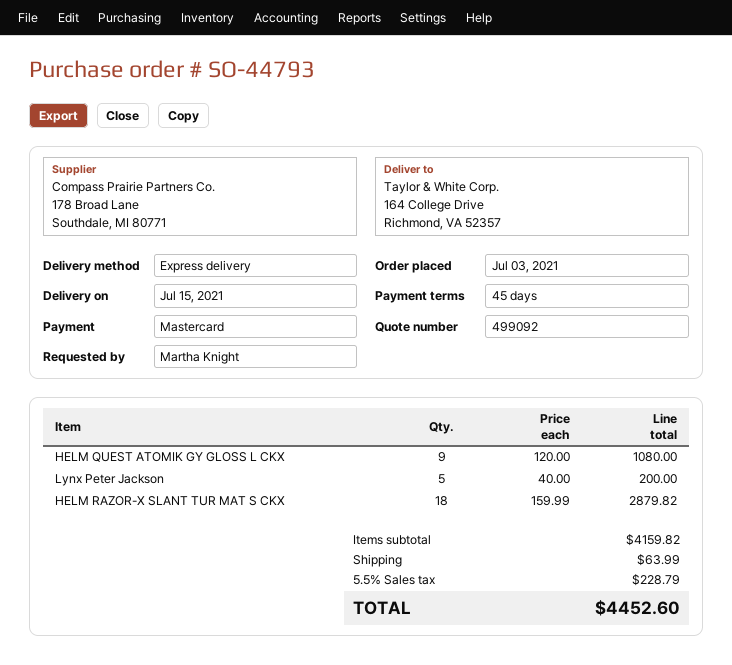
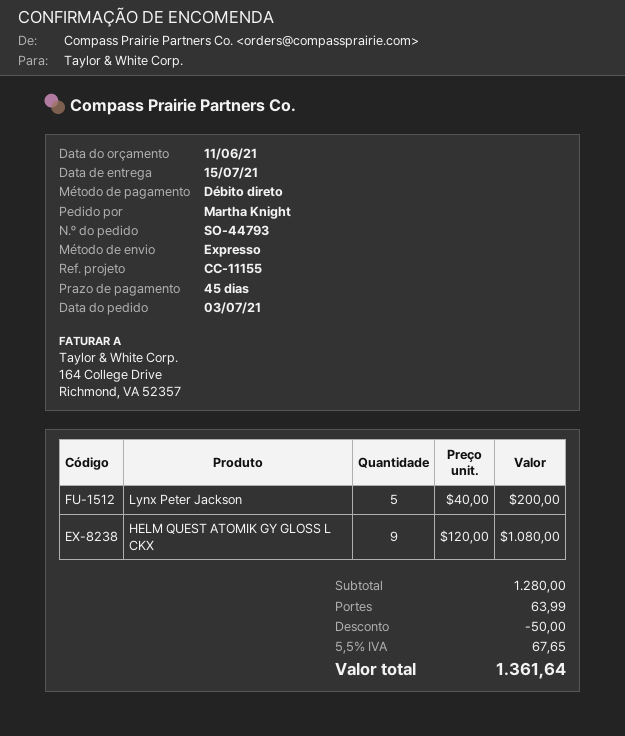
payment method: Mastercard -> direct debit
HELM RAZOR-X SLANT TUR MAT S CKX: 18 x 159.99 = 2879.82 -> none
subtotal: 4159.82 -> 1280.00
discount: none -> 50.00
tax: 5.5% = 228.79 -> 5.5% = 67.65
total: 4452.60 -> 1361.64

